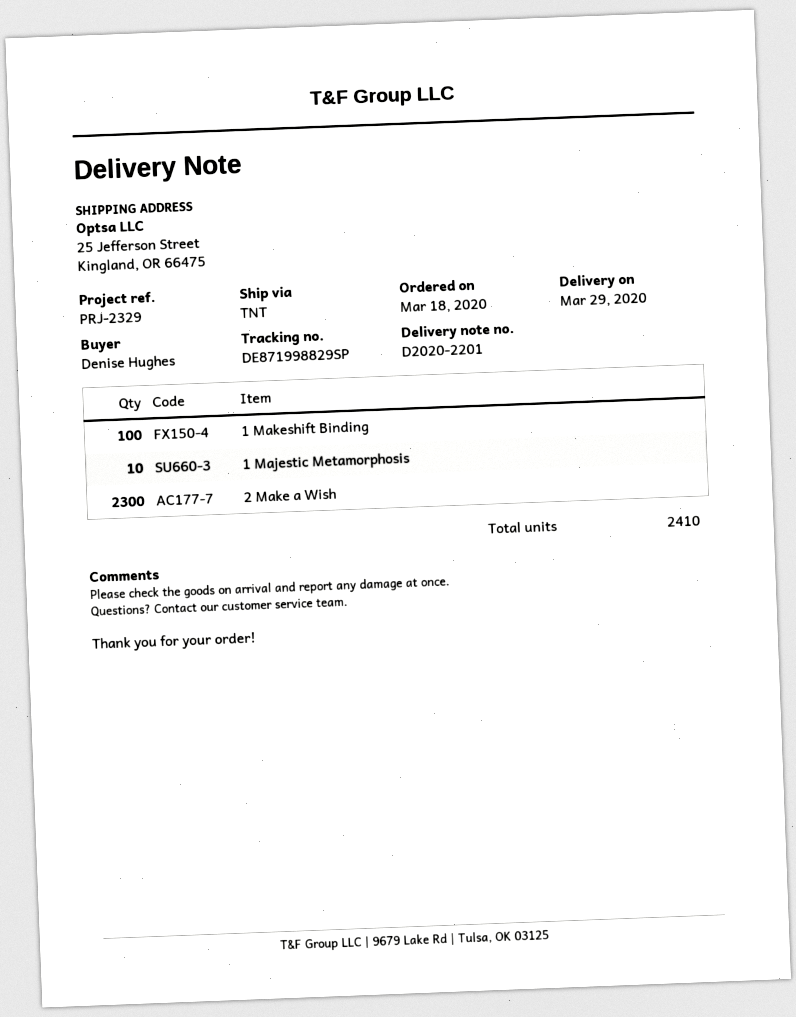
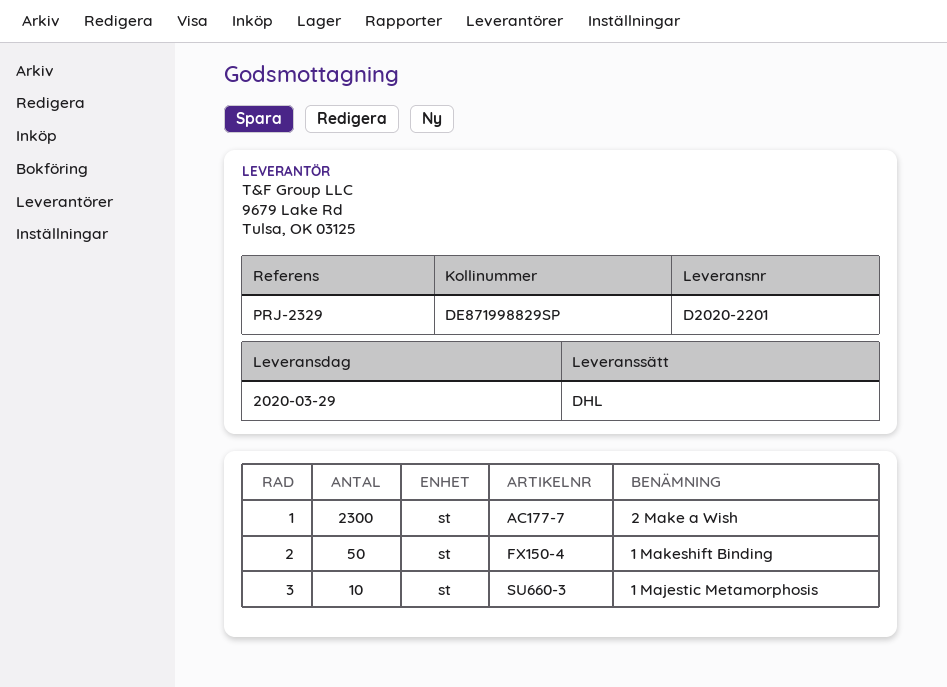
shipping method: TNT -> DHL
1 Makeshift Binding: 100 -> 50

